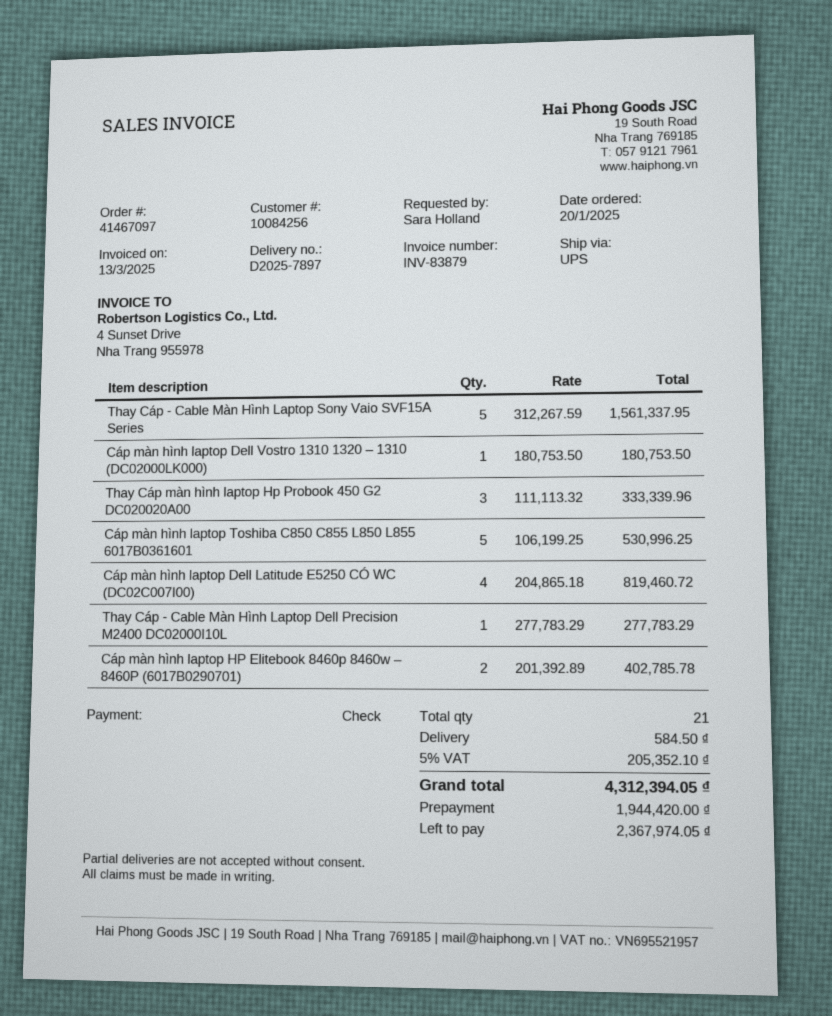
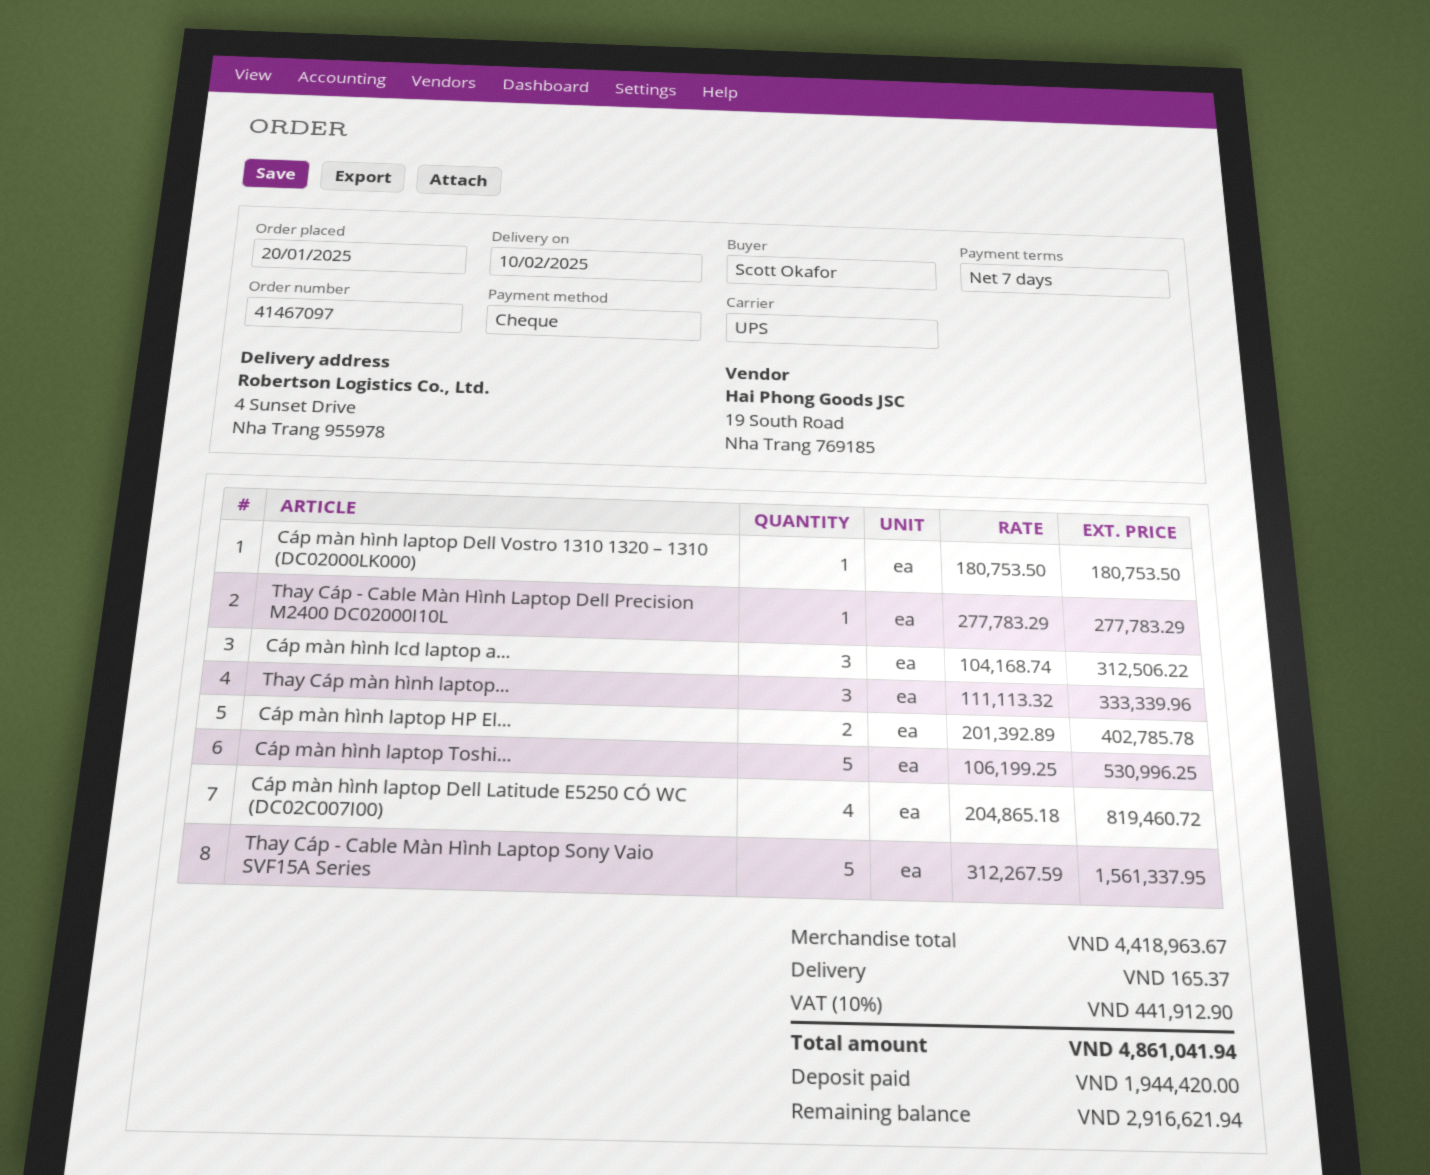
ordered by: Sara Holland -> Scott Okafor
Cáp màn hình lcd laptop a...: none -> 3 x 104168.74 = 312506.22
shipping: 584.50 -> 165.37
tax: 5% = 205352.10 -> 10% = 441912.90
total: 4312394.05 -> 4861041.94
balance: 2367974.05 -> 2916621.94

